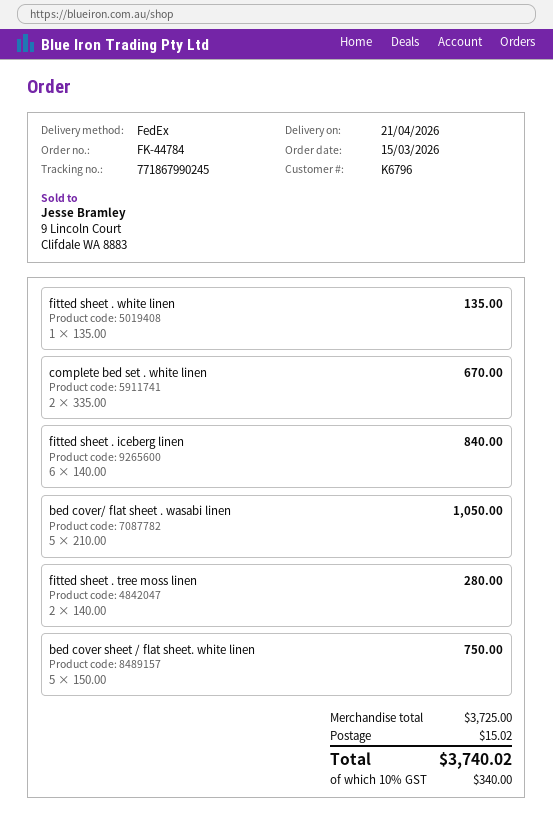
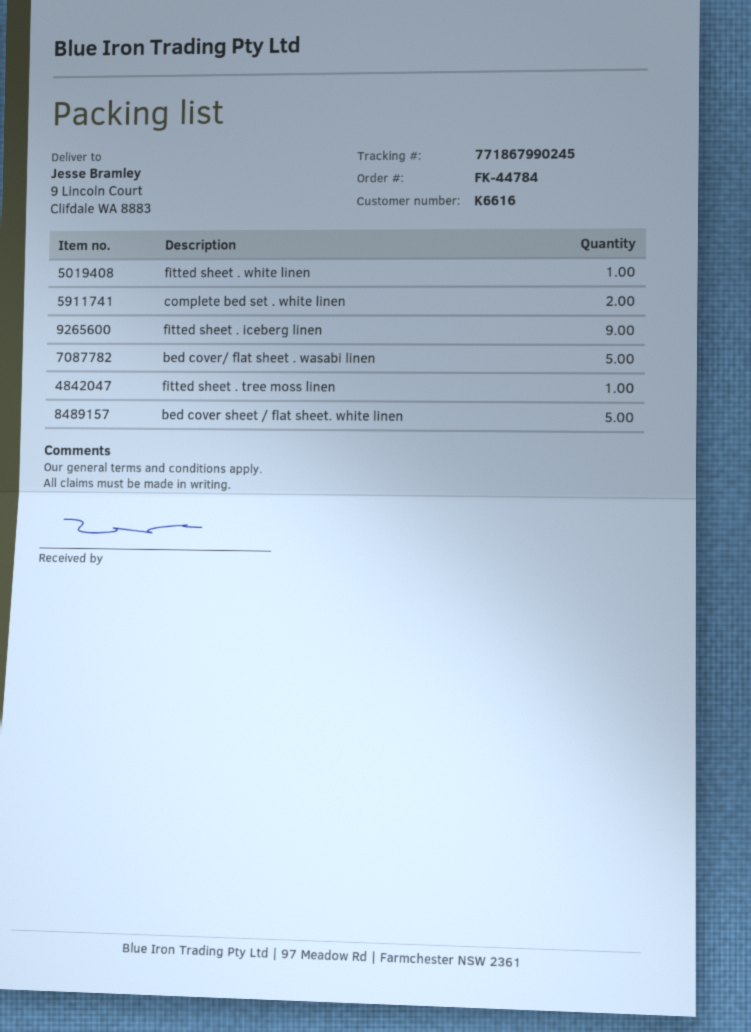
customer number: K6796 -> K6616
fitted sheet . iceberg linen: 6 -> 9
fitted sheet . tree moss linen: 2 -> 1

